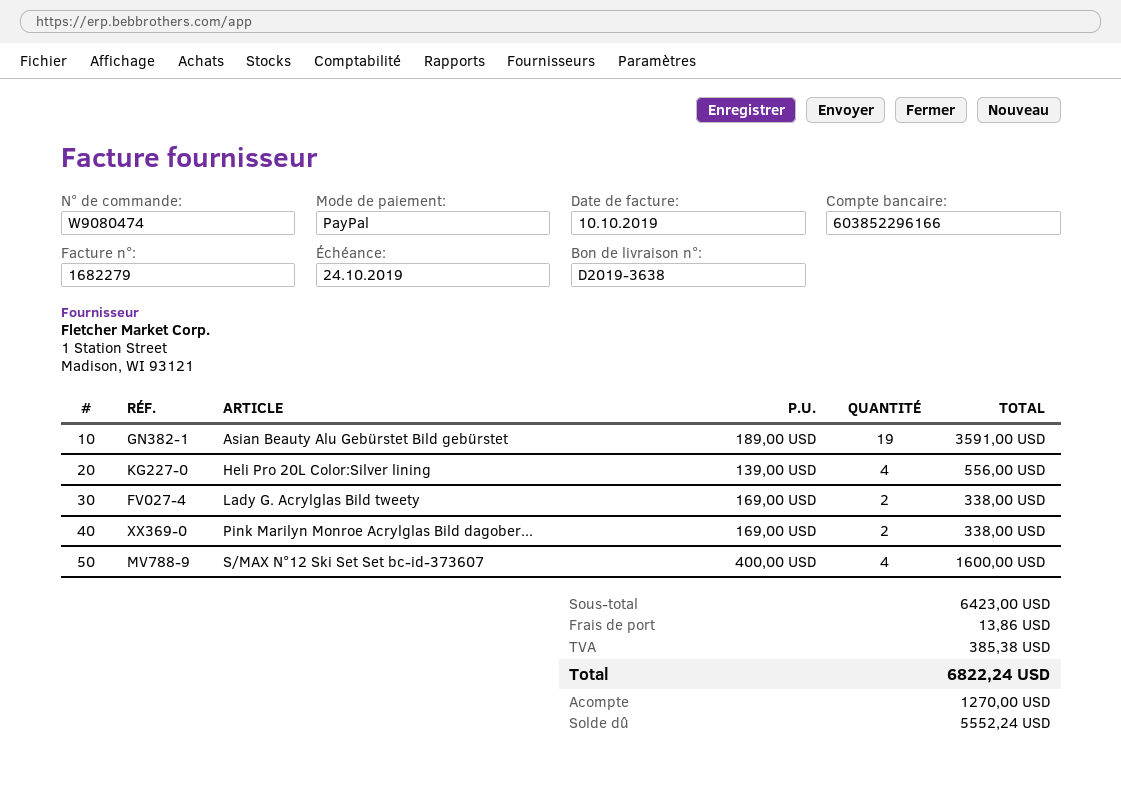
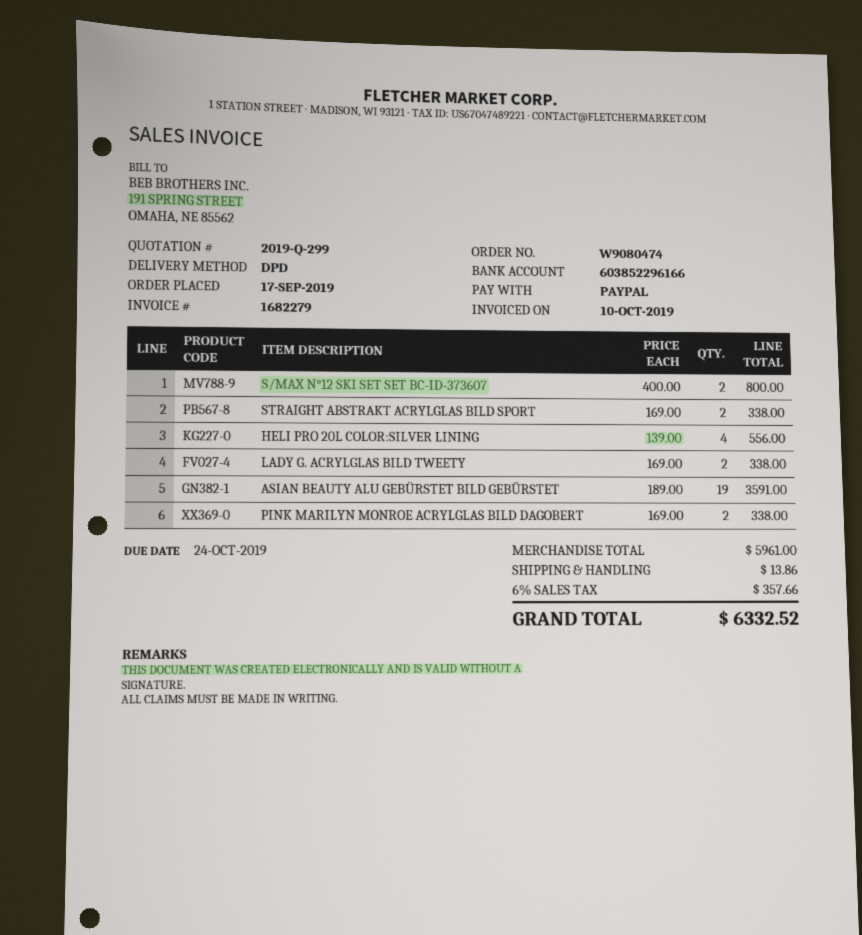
S/MAX N°12 Ski Set Set bc-id-373607: 4 x 400.00 = 1600.00 -> 2 x 400.00 = 800.00
STRAIGHT ABSTRAKT ACRYLGLAS BILD SPORT: none -> 2 x 169.00 = 338.00
subtotal: 6423.00 -> 5961.00
tax: 385.38 -> 357.66
total: 6822.24 -> 6332.52

